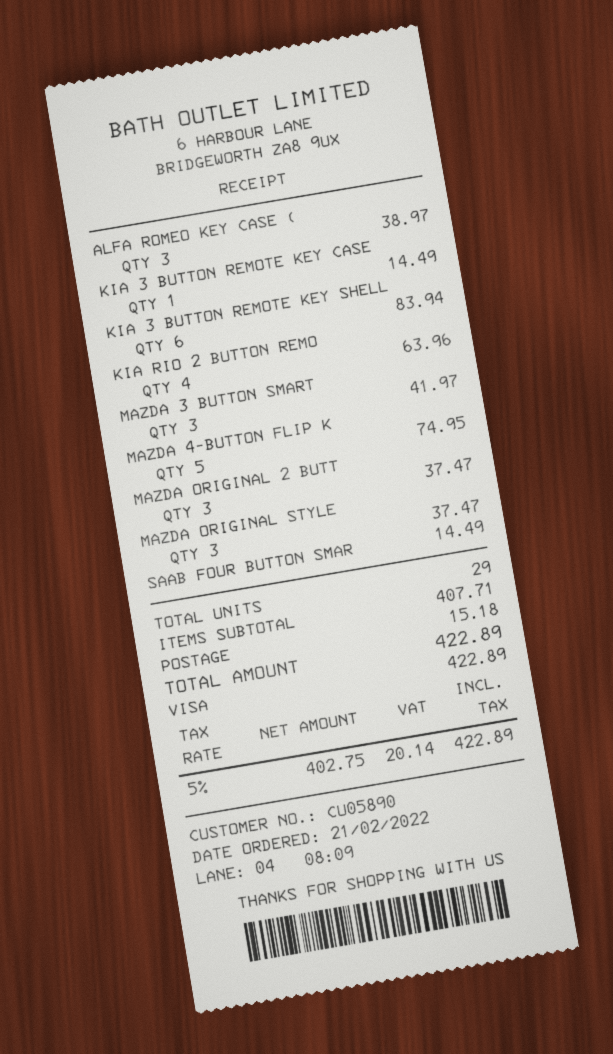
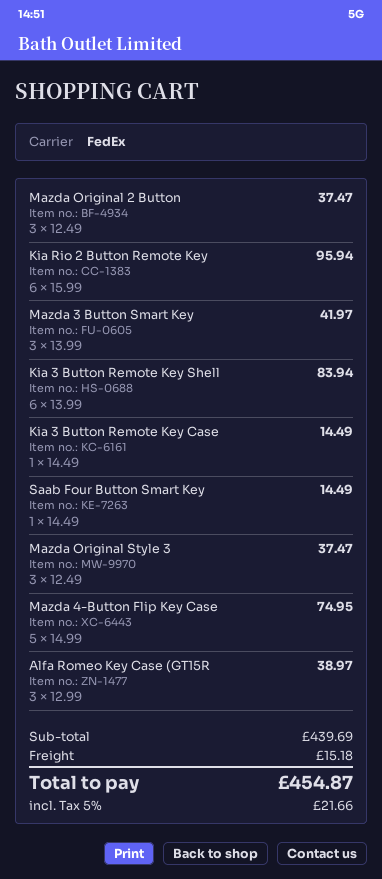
KIA RIO 2 BUTTON REMO: 4 for 63.96 -> 6 for 95.94
subtotal: 407.71 -> 439.69
tax: 5% = 20.14 -> 5% = 21.66
total: 422.89 -> 454.87

